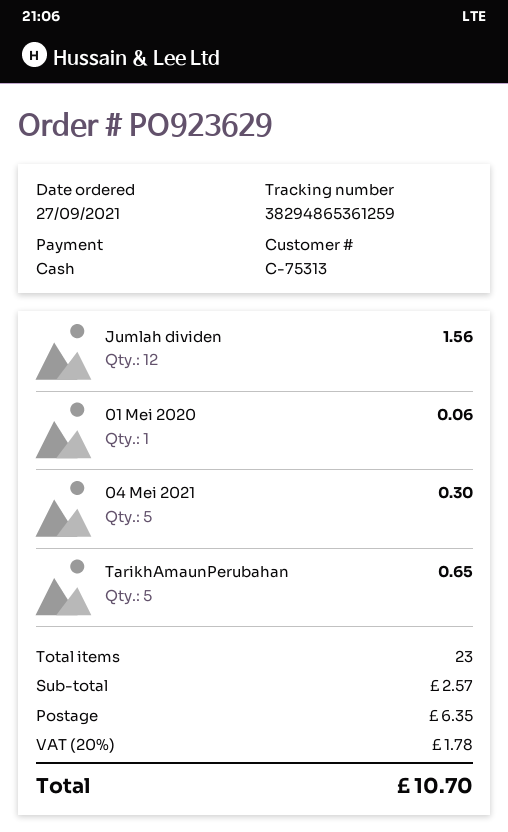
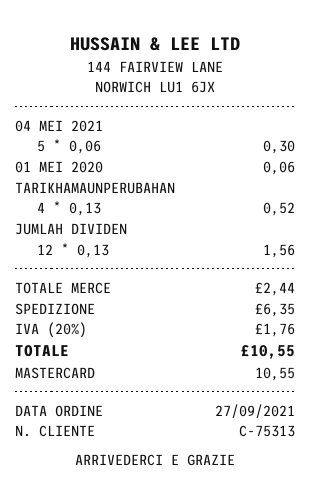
payment method: cash -> Mastercard
TarikhAmaunPerubahan: 5 for 0.65 -> 4 for 0.52
subtotal: 2.57 -> 2.44
tax: 20% = 1.78 -> 20% = 1.76
total: 10.70 -> 10.55

